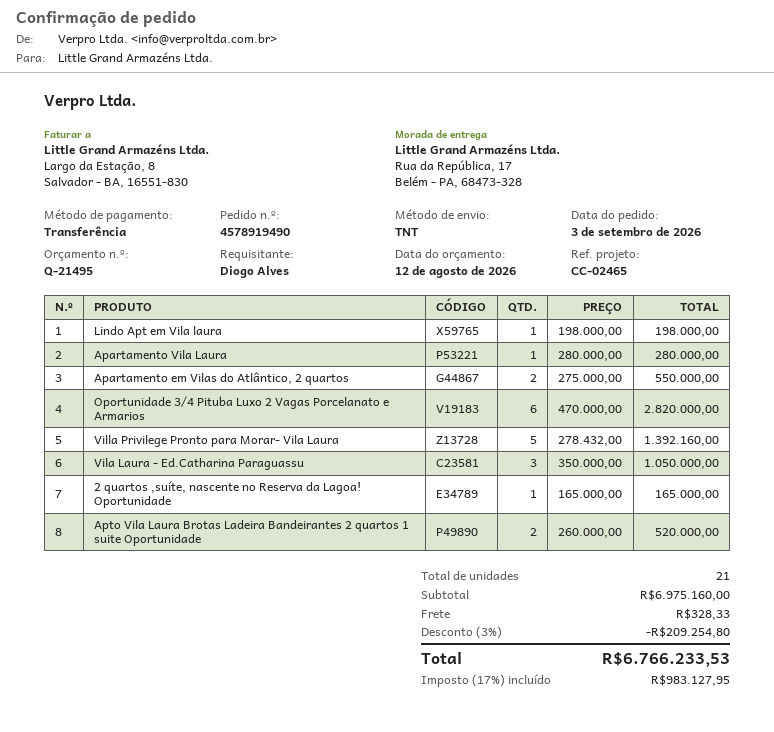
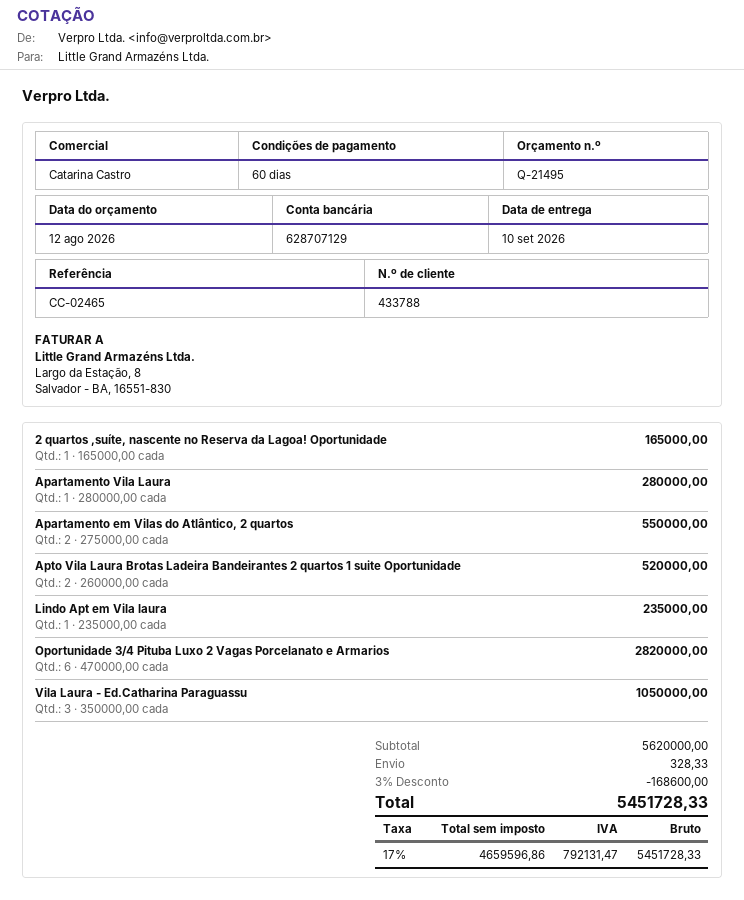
Lindo Apt em Vila laura: 1 x 198000.00 = 198000.00 -> 1 x 235000.00 = 235000.00
Villa Privilege Pronto para Morar- Vila Laura: 5 x 278432.00 = 1392160.00 -> none
subtotal: 6975160.00 -> 5620000.00
discount: 3% = 209254.80 -> 3% = 168600.00
tax: 17% = 983127.95 -> 17% = 792131.47
total: 6766233.53 -> 5451728.33

